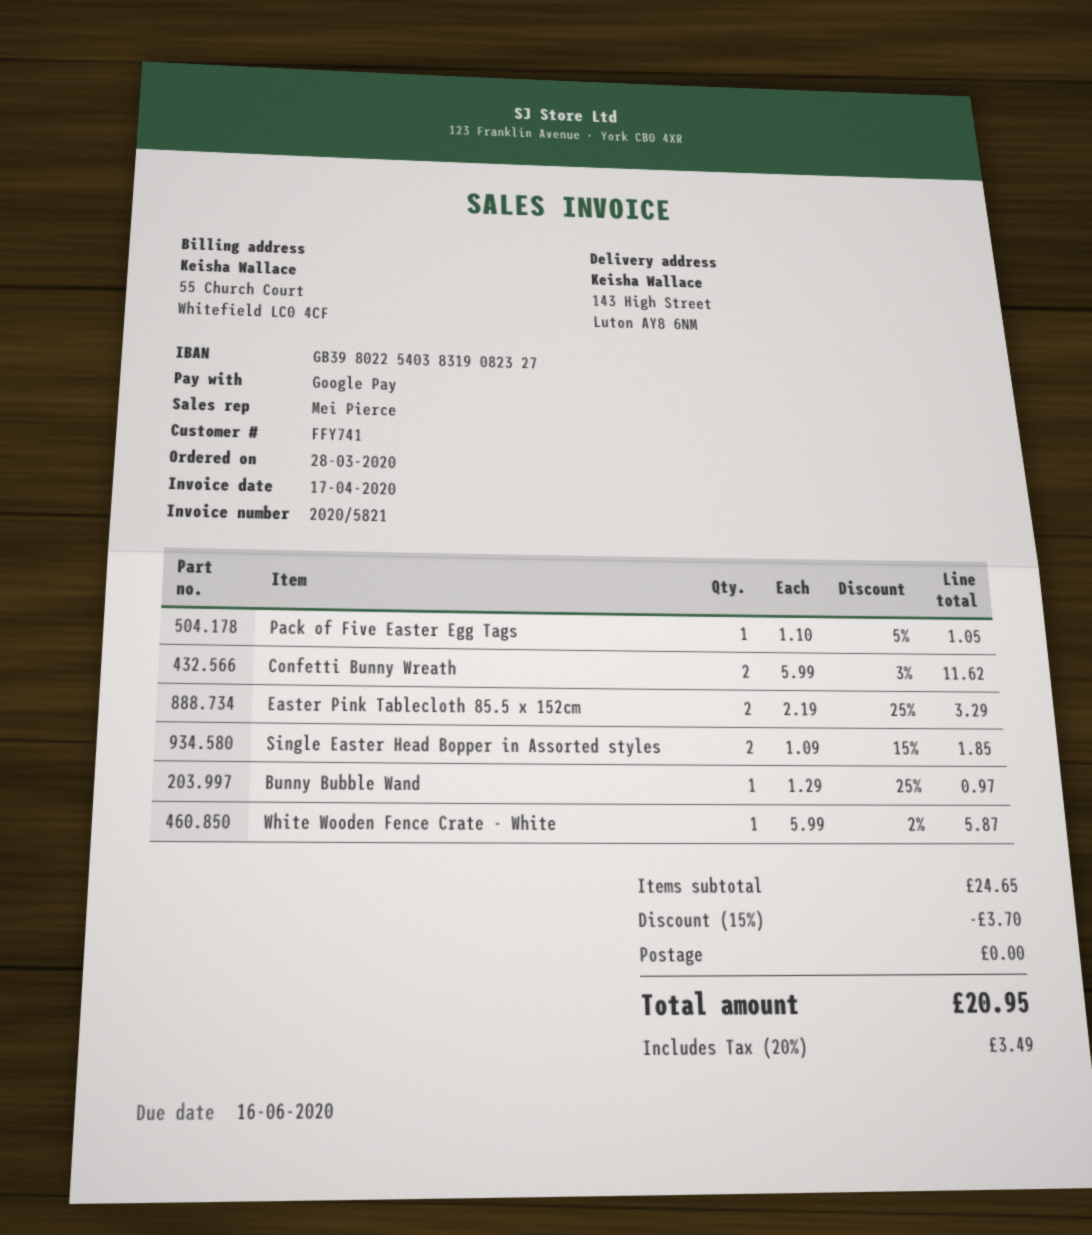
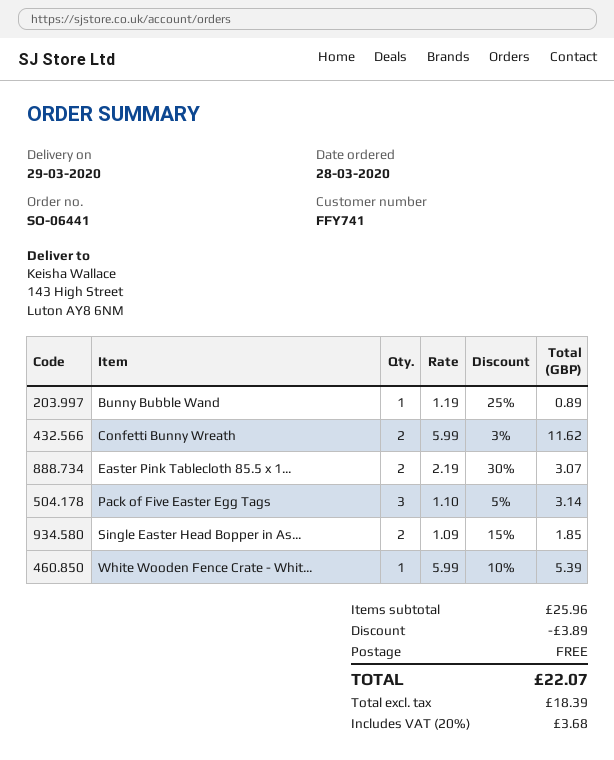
Pack of Five Easter Egg Tags: 1 x 1.10 - 5% = 1.05 -> 3 x 1.10 - 5% = 3.14
Easter Pink Tablecloth 85.5 x 152cm: 2 x 2.19 - 25% = 3.29 -> 2 x 2.19 - 30% = 3.07
Bunny Bubble Wand: 1 x 1.29 - 25% = 0.97 -> 1 x 1.19 - 25% = 0.89
White Wooden Fence Crate - White: 1 x 5.99 - 2% = 5.87 -> 1 x 5.99 - 10% = 5.39
subtotal: 24.65 -> 25.96
discount: 3.70 -> 3.89
tax: 20% = 3.49 -> 20% = 3.68
total: 20.95 -> 22.07

